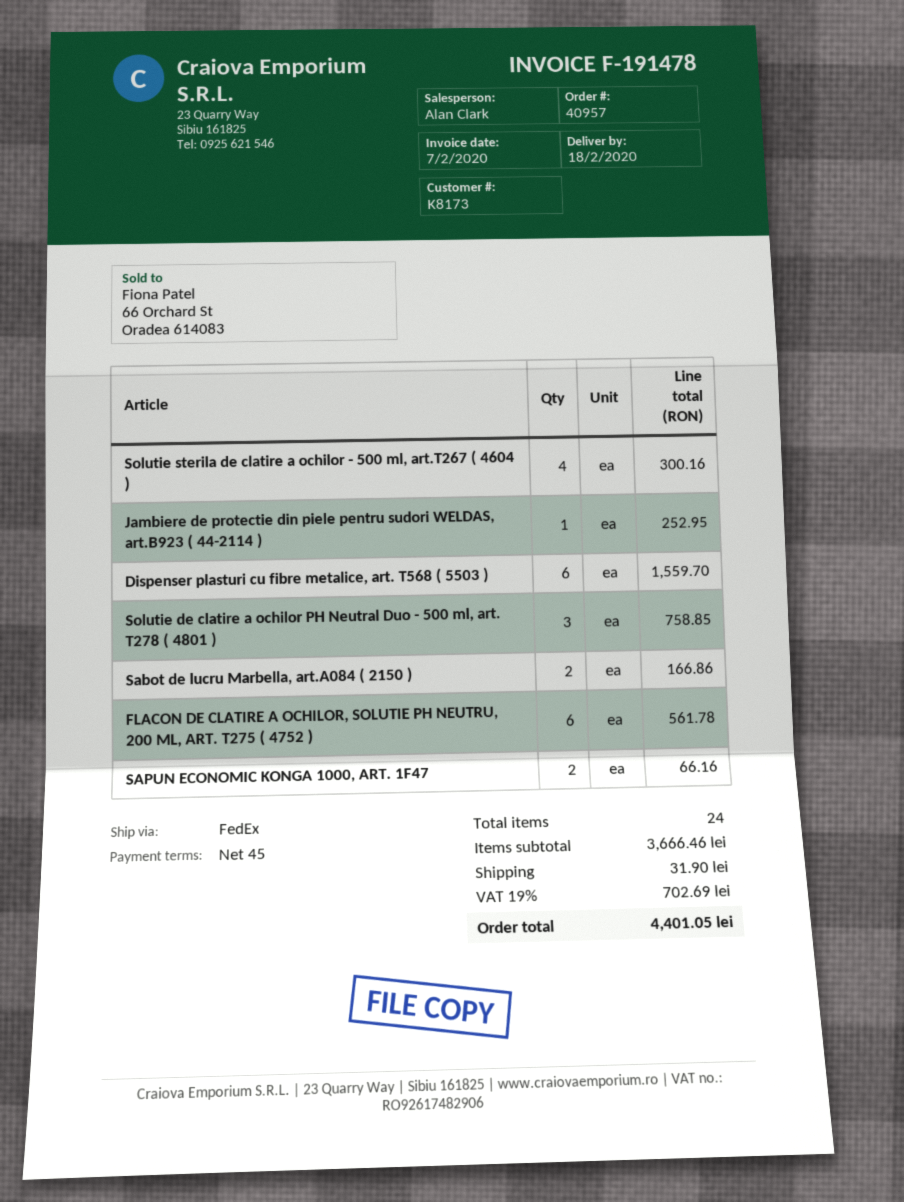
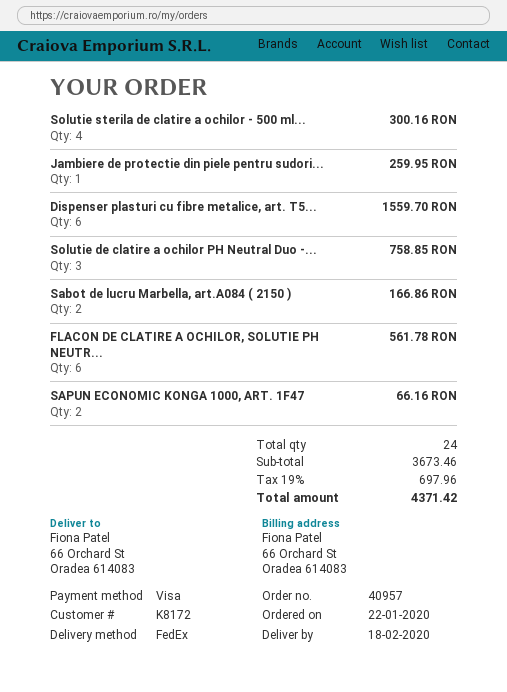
customer number: K8173 -> K8172
Jambiere de protectie din piele pentru sudori WELDAS, art.B923 ( 44-2114 ): 1 for 252.95 -> 1 for 259.95
subtotal: 3666.46 -> 3673.46
shipping: 31.90 -> none
tax: 19% = 702.69 -> 19% = 697.96
total: 4401.05 -> 4371.42

